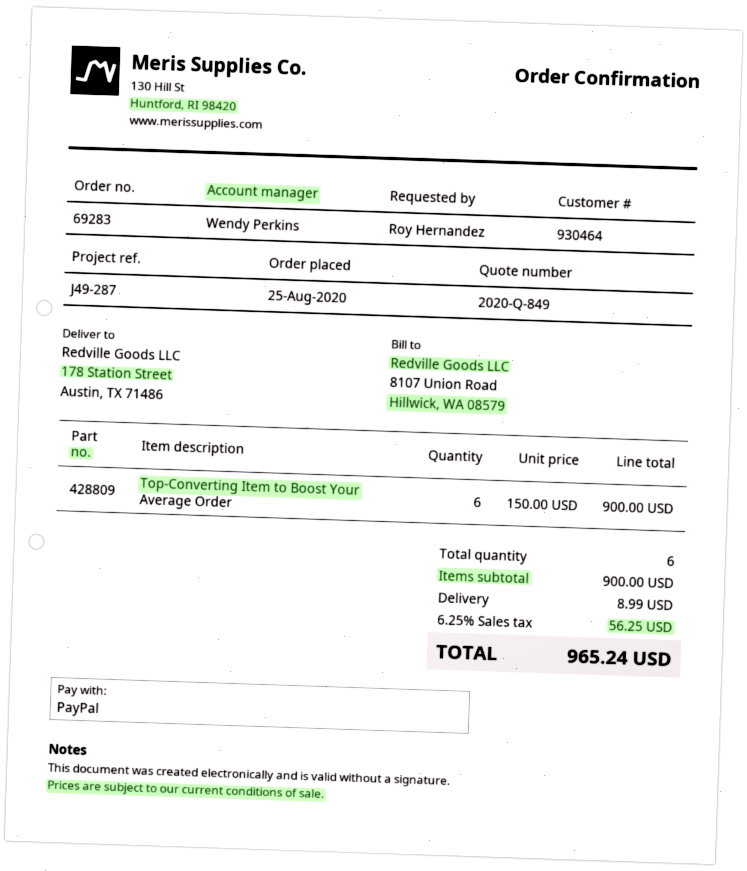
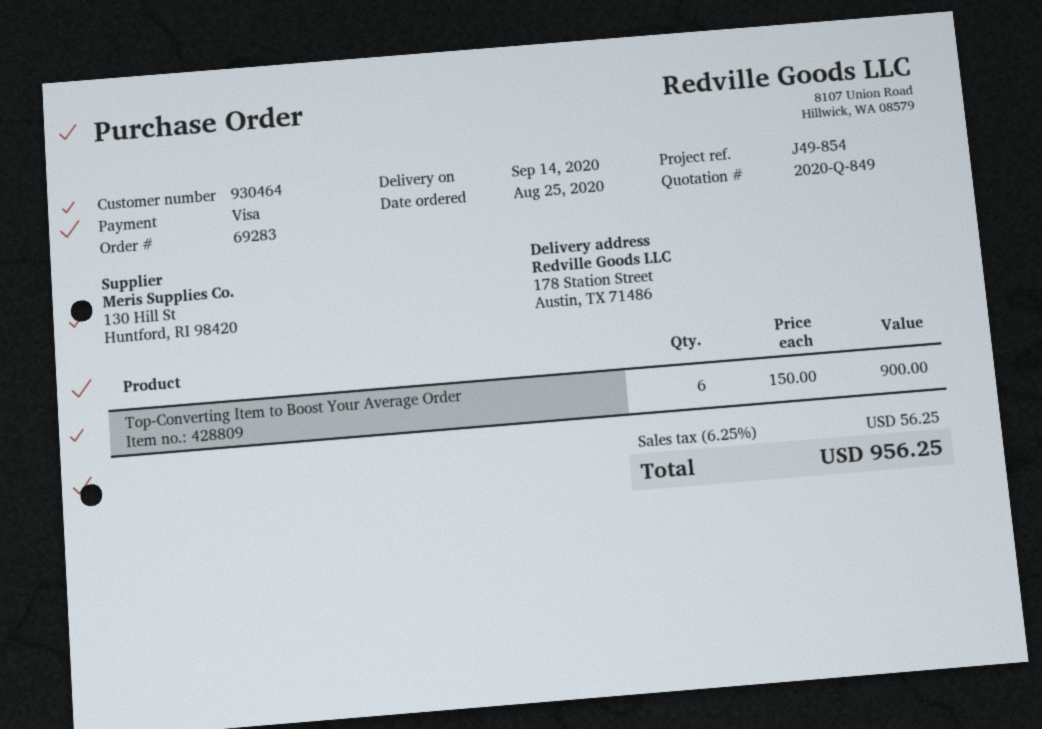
reference: J49-287 -> J49-854
payment method: PayPal -> Visa
shipping: 8.99 -> none
total: 965.24 -> 956.25

